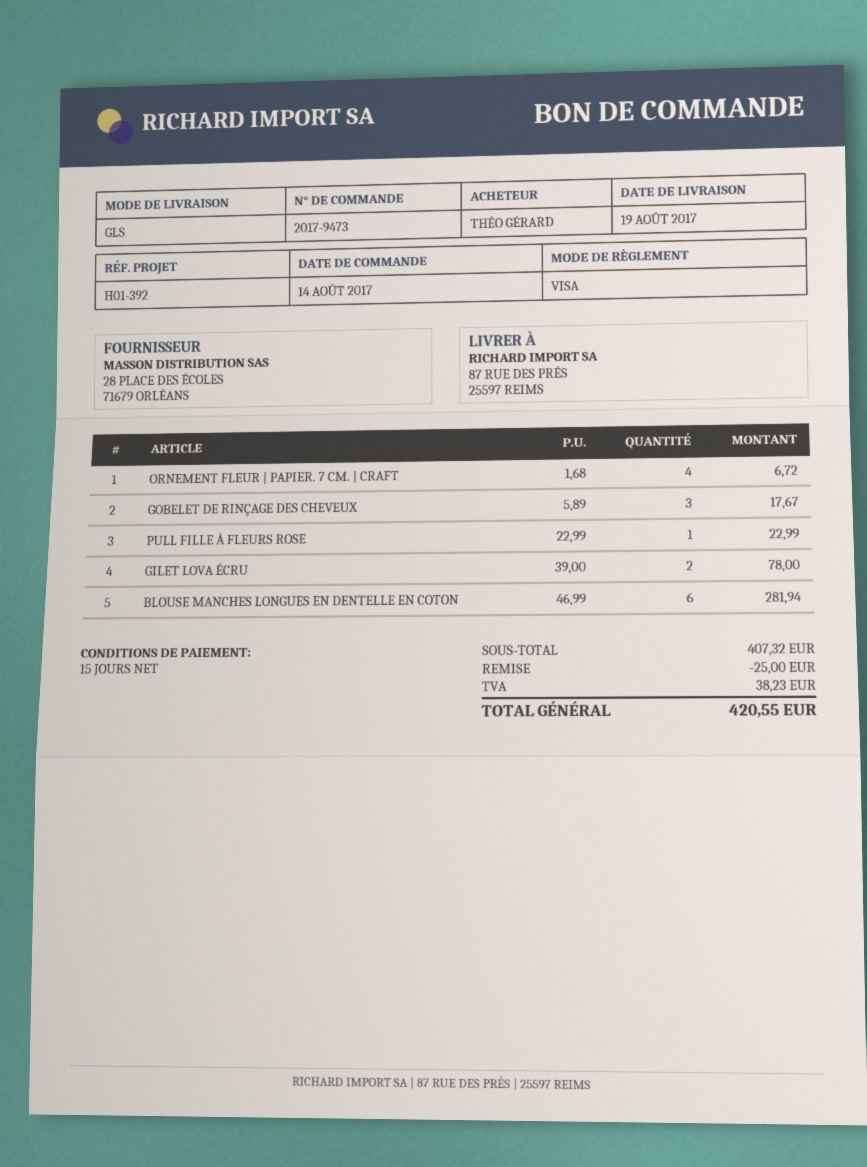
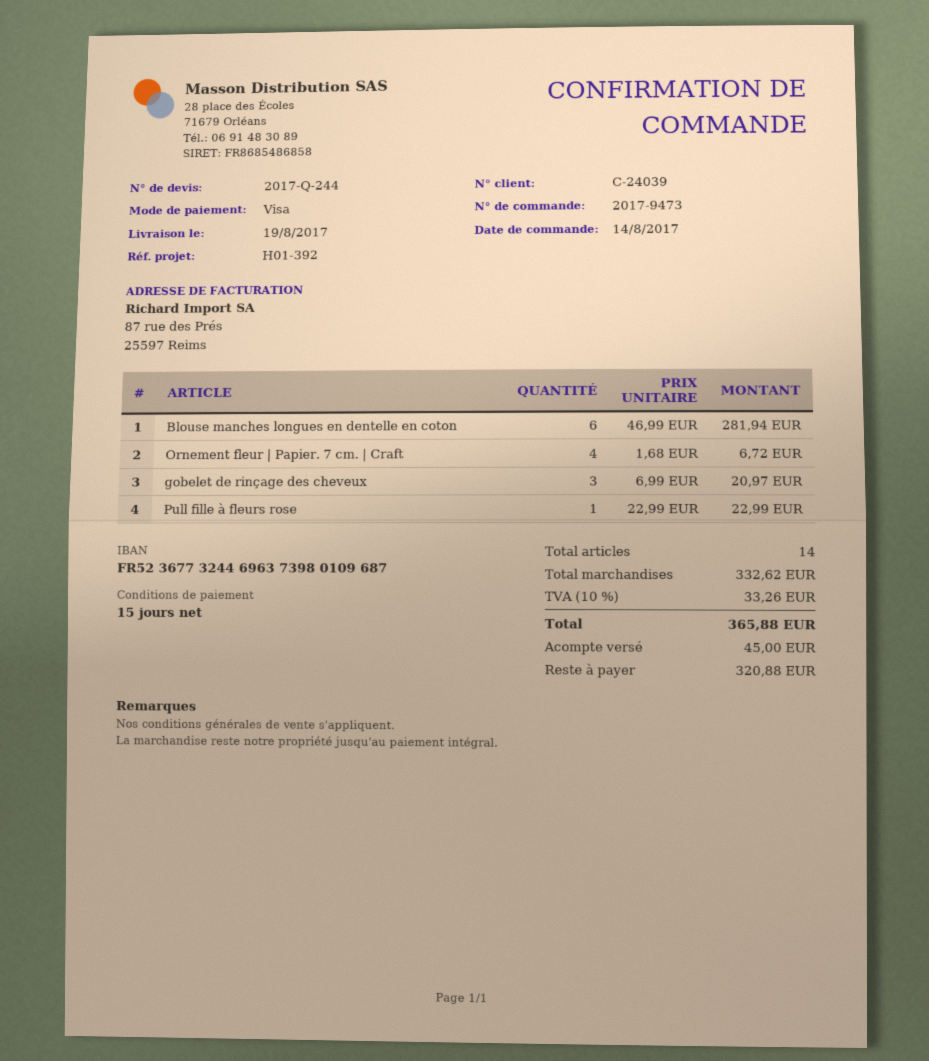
GOBELET DE RINÇAGE DES CHEVEUX: 3 x 5.89 = 17.67 -> 3 x 6.99 = 20.97
GILET LOVA ÉCRU: 2 x 39.00 = 78.00 -> none
subtotal: 407.32 -> 332.62
discount: 25.00 -> none
tax: 38.23 -> 33.26
total: 420.55 -> 365.88

